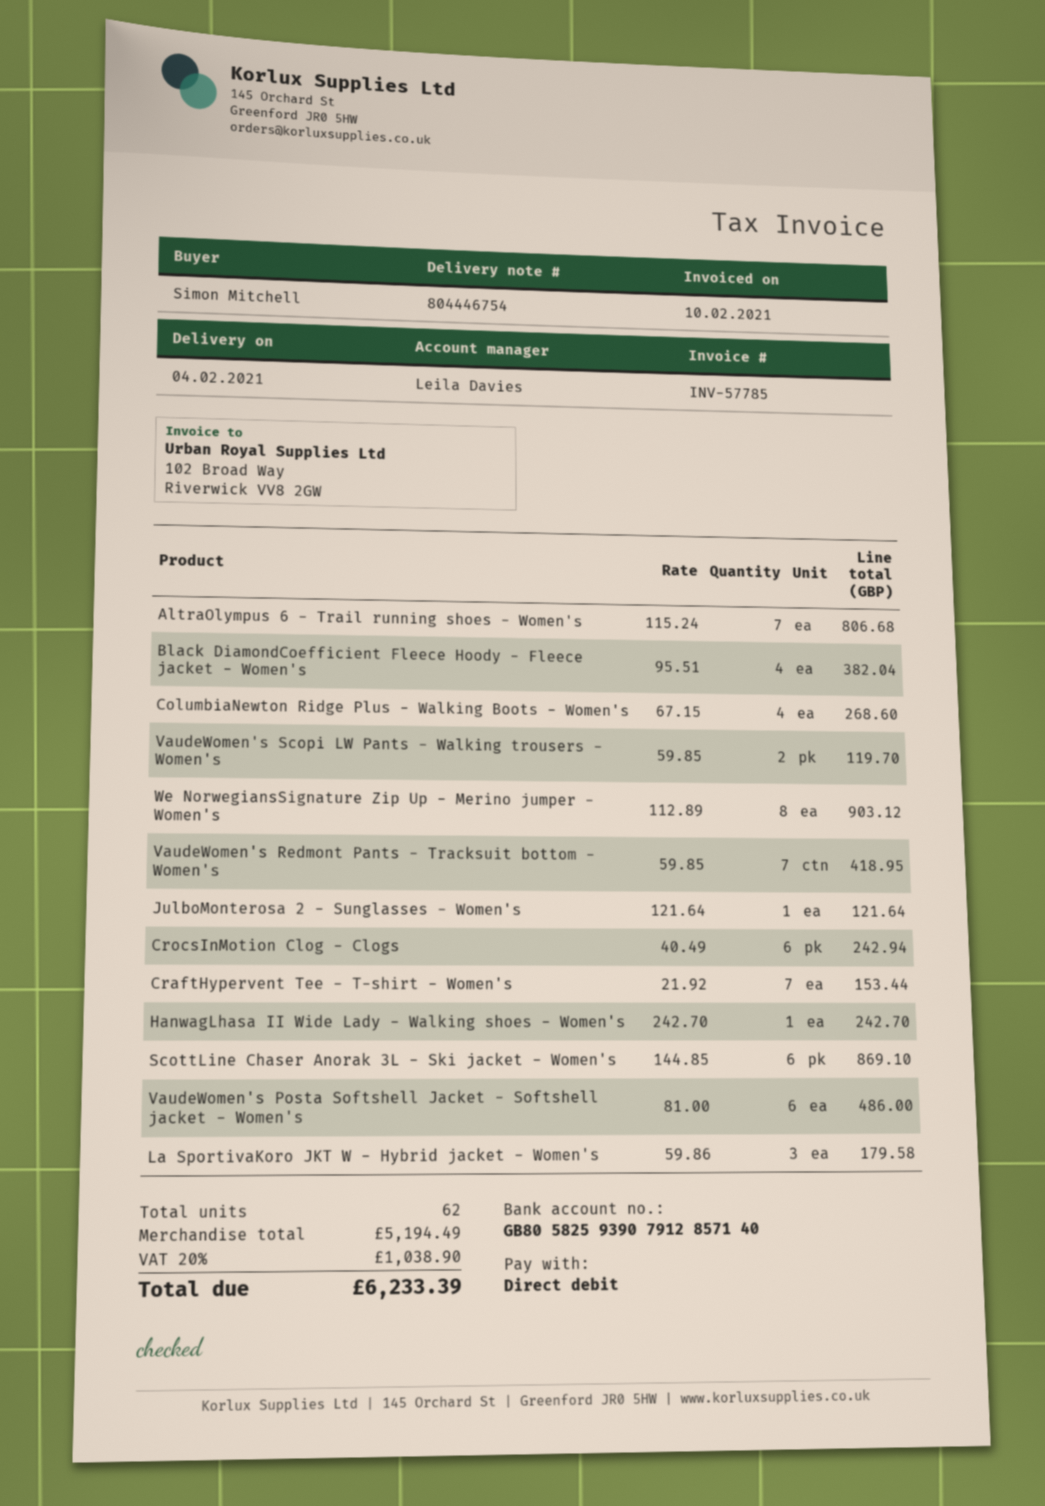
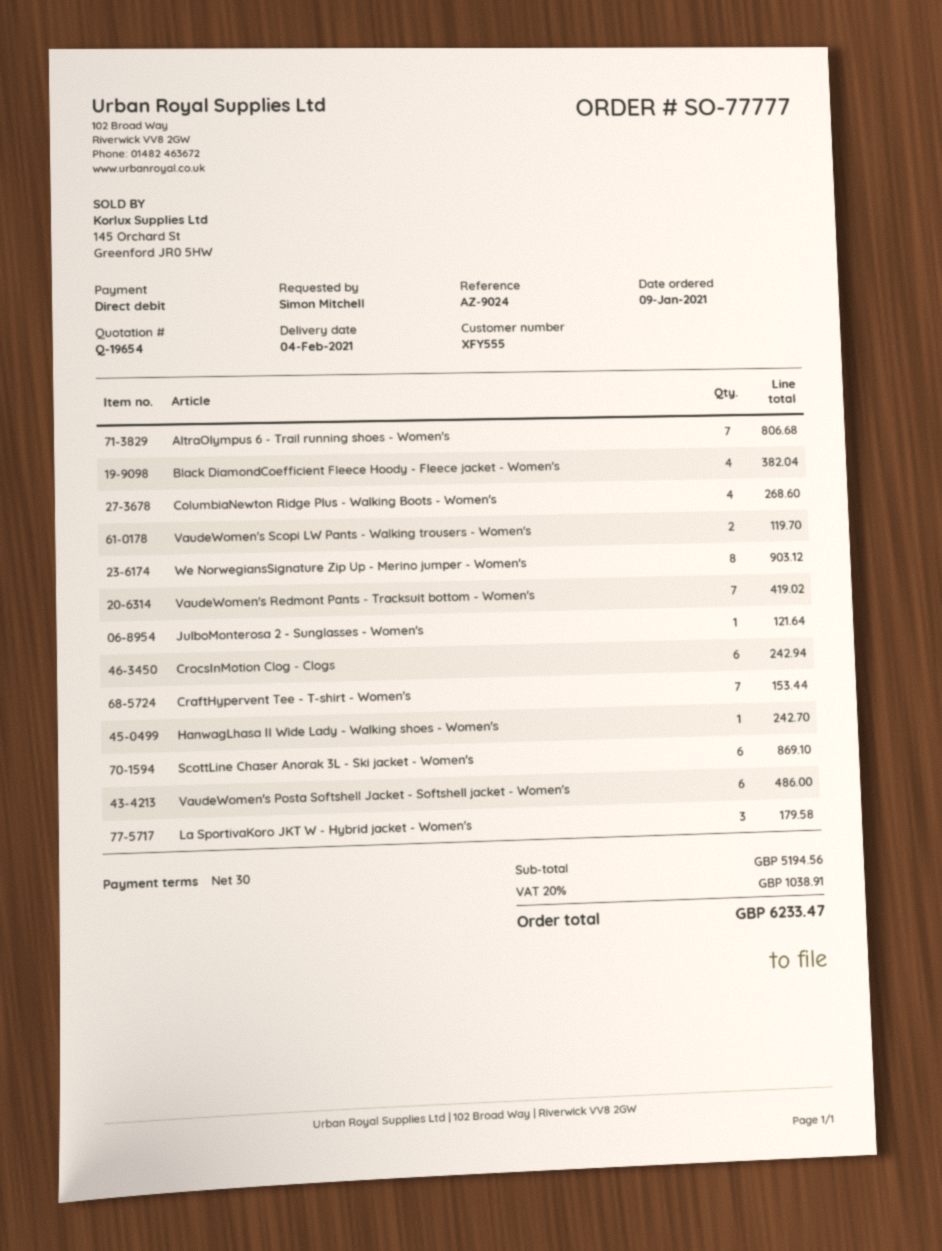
VaudeWomen's Redmont Pants - Tracksuit bottom - Women's: 7 for 418.95 -> 7 for 419.02
subtotal: 5194.49 -> 5194.56
tax: 20% = 1038.90 -> 20% = 1038.91
total: 6233.39 -> 6233.47

